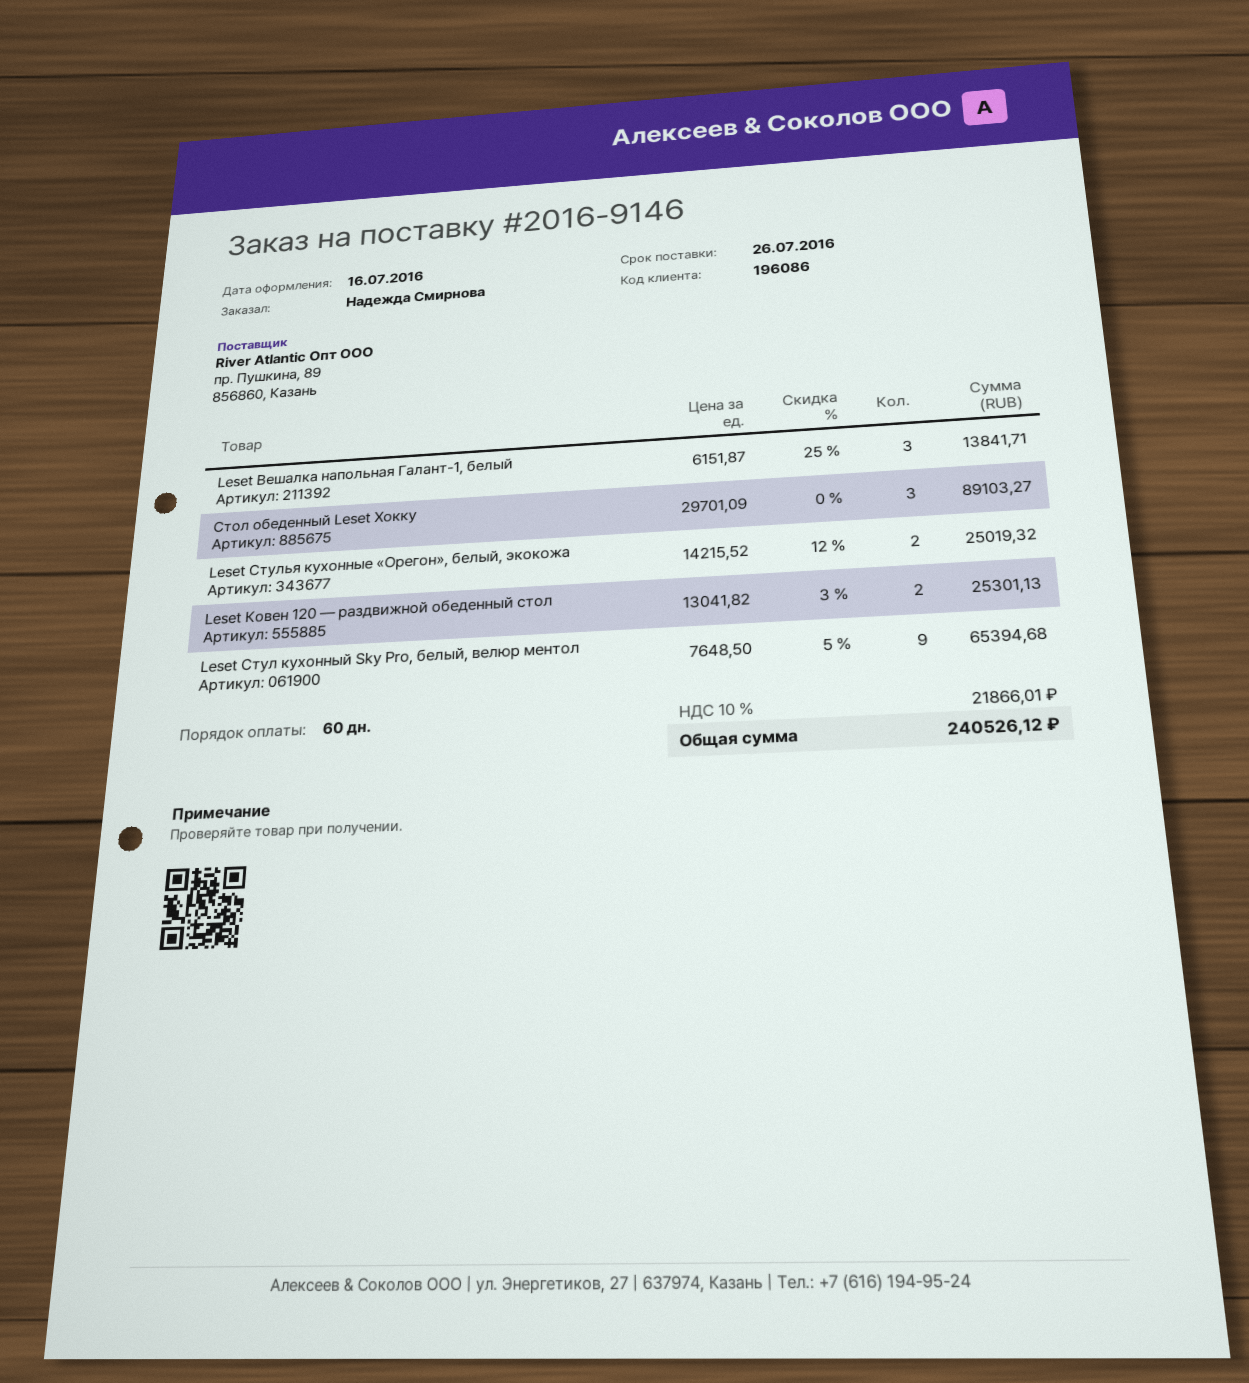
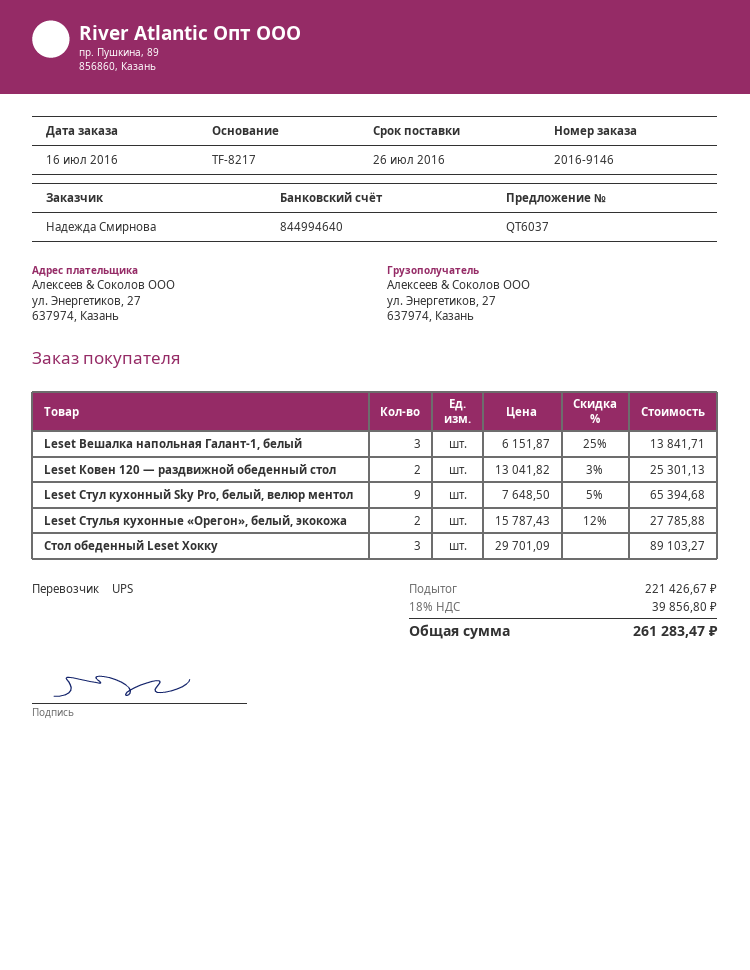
Leset Стулья кухонные «Орегон», белый, экокожа: 2 x 14215.52 - 12% = 25019.32 -> 2 x 15787.43 - 12% = 27785.88
tax: 10% = 21866.01 -> 18% = 39856.80
total: 240526.12 -> 261283.47

